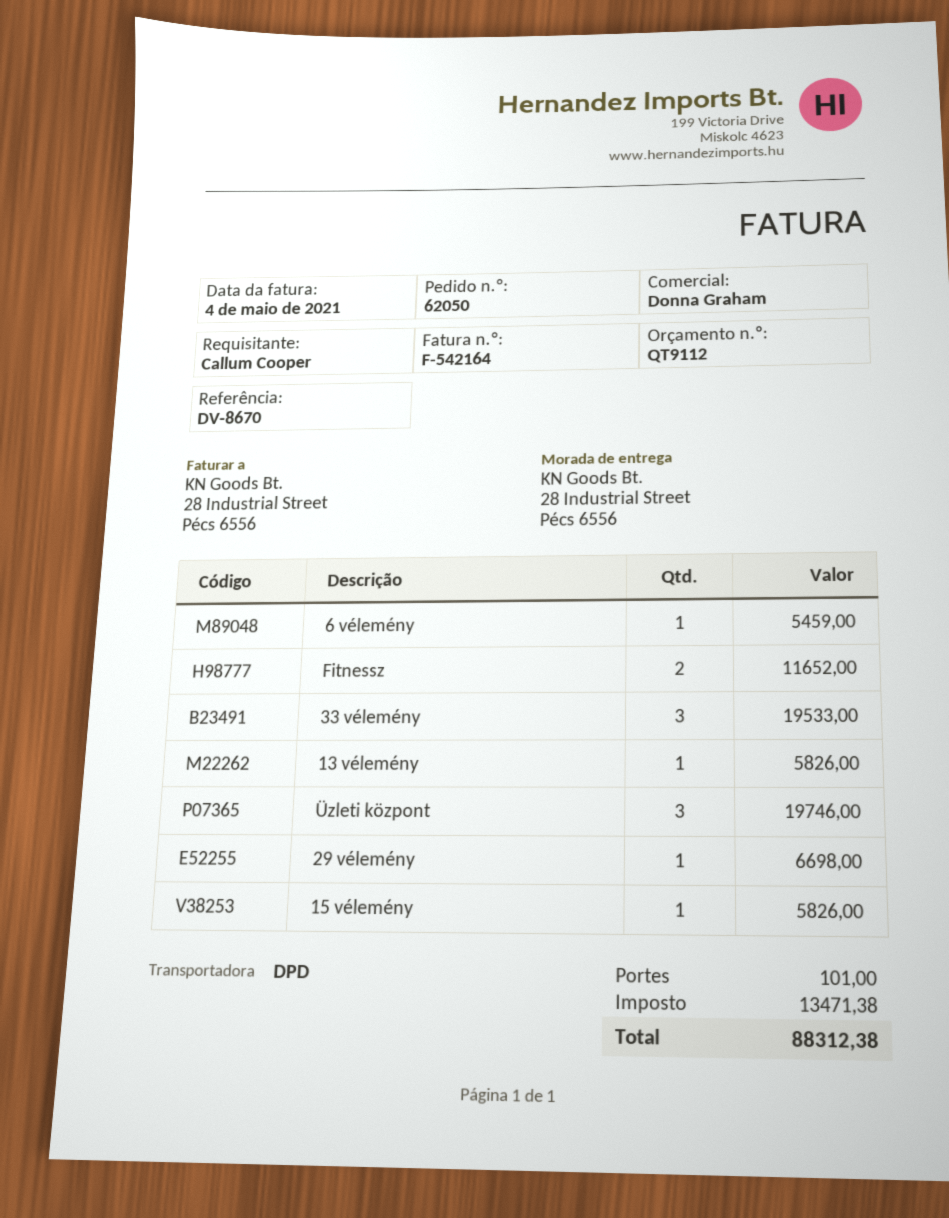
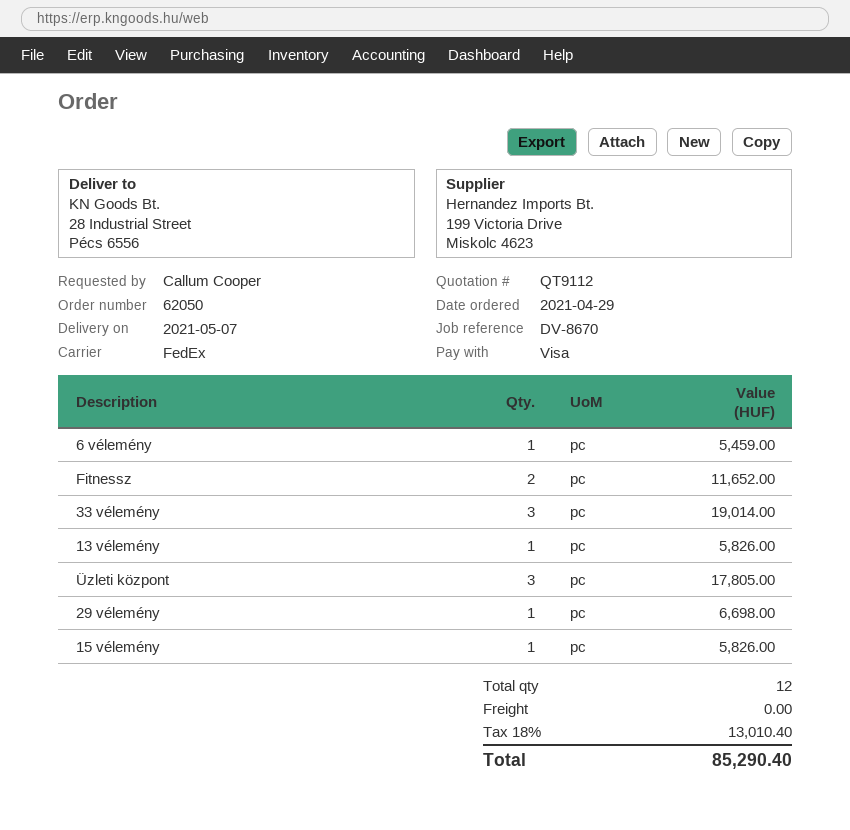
shipping method: DPD -> FedEx
33 vélemény: 3 for 19533.00 -> 3 for 19014.00
Üzleti központ: 3 for 19746.00 -> 3 for 17805.00
shipping: 101.00 -> 0.00
tax: 13471.38 -> 13010.40
total: 88312.38 -> 85290.40

